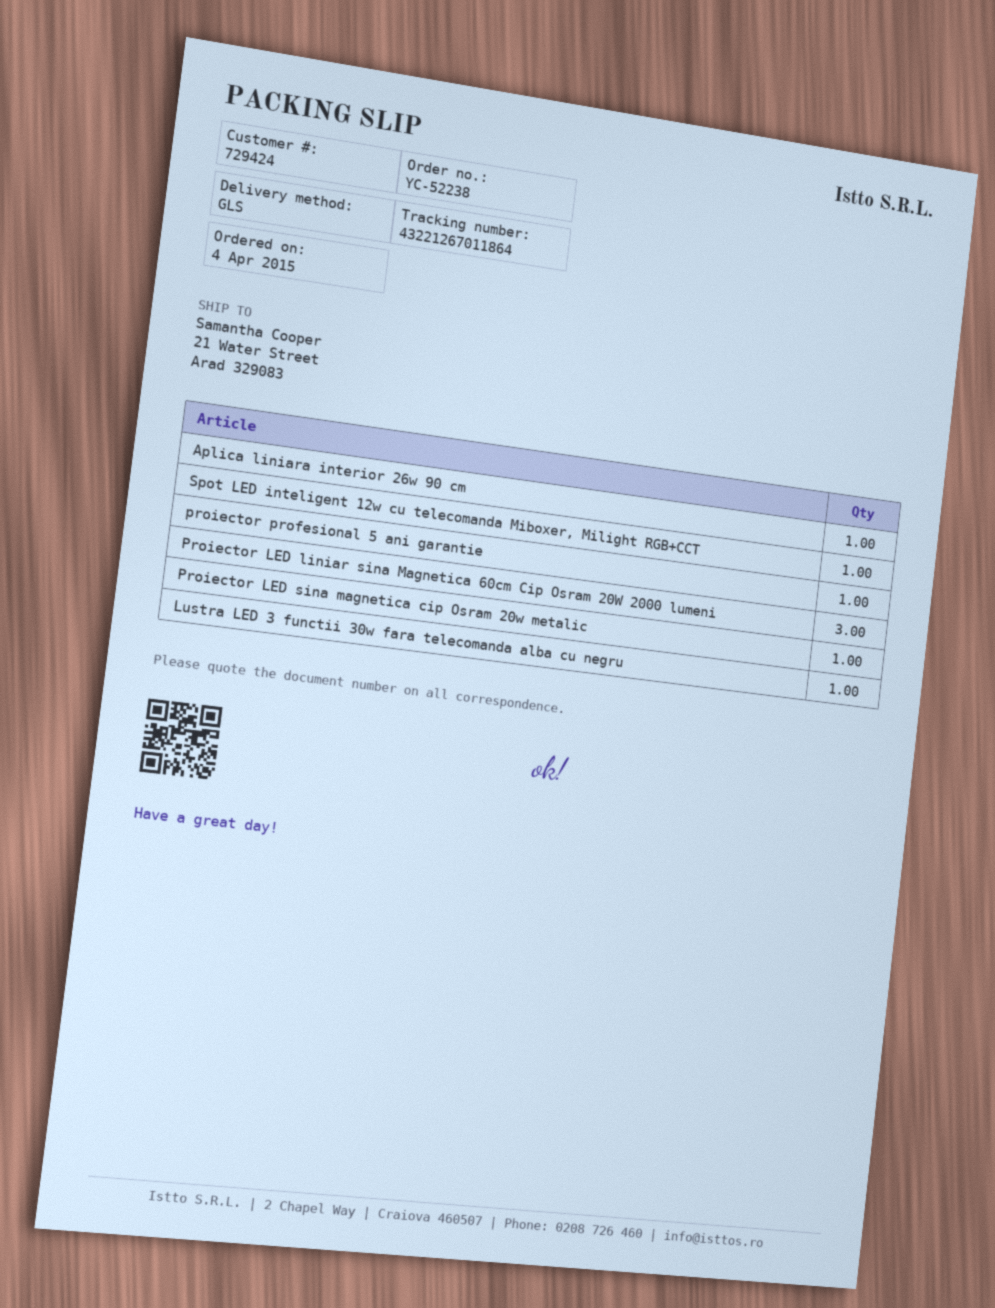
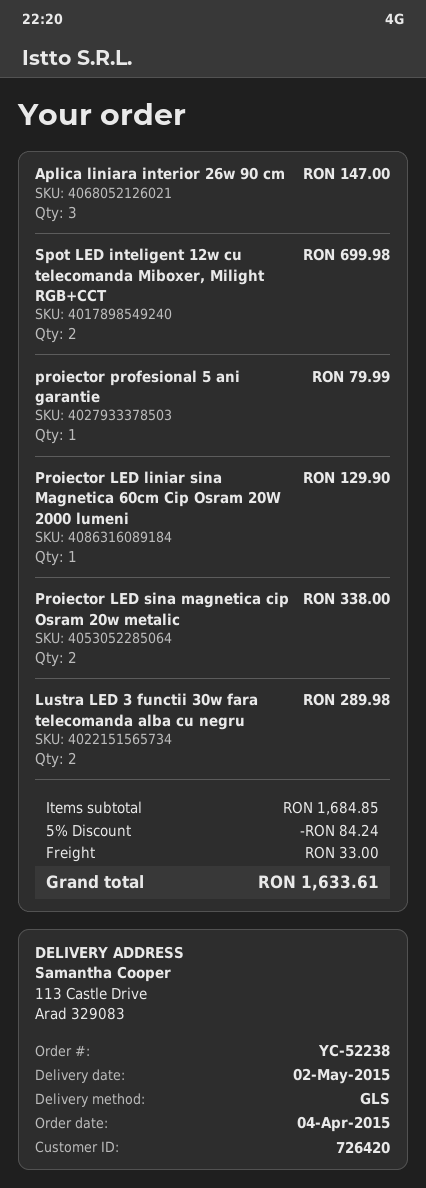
customer number: 729424 -> 726420
ship to: 21 Water Street, Arad 329083 -> 113 Castle Drive, Arad 329083
Aplica liniara interior 26w 90 cm: 1 -> 3
Spot LED inteligent 12w cu telecomanda Miboxer, Milight RGB+CCT: 1 -> 2
Proiector LED liniar sina Magnetica 60cm Cip Osram 20W 2000 lumeni: 3 -> 1
Proiector LED sina magnetica cip Osram 20w metalic: 1 -> 2
Lustra LED 3 functii 30w fara telecomanda alba cu negru: 1 -> 2

